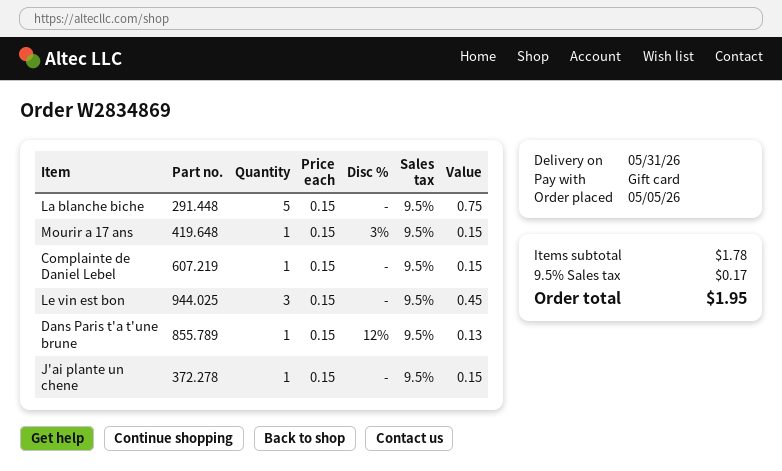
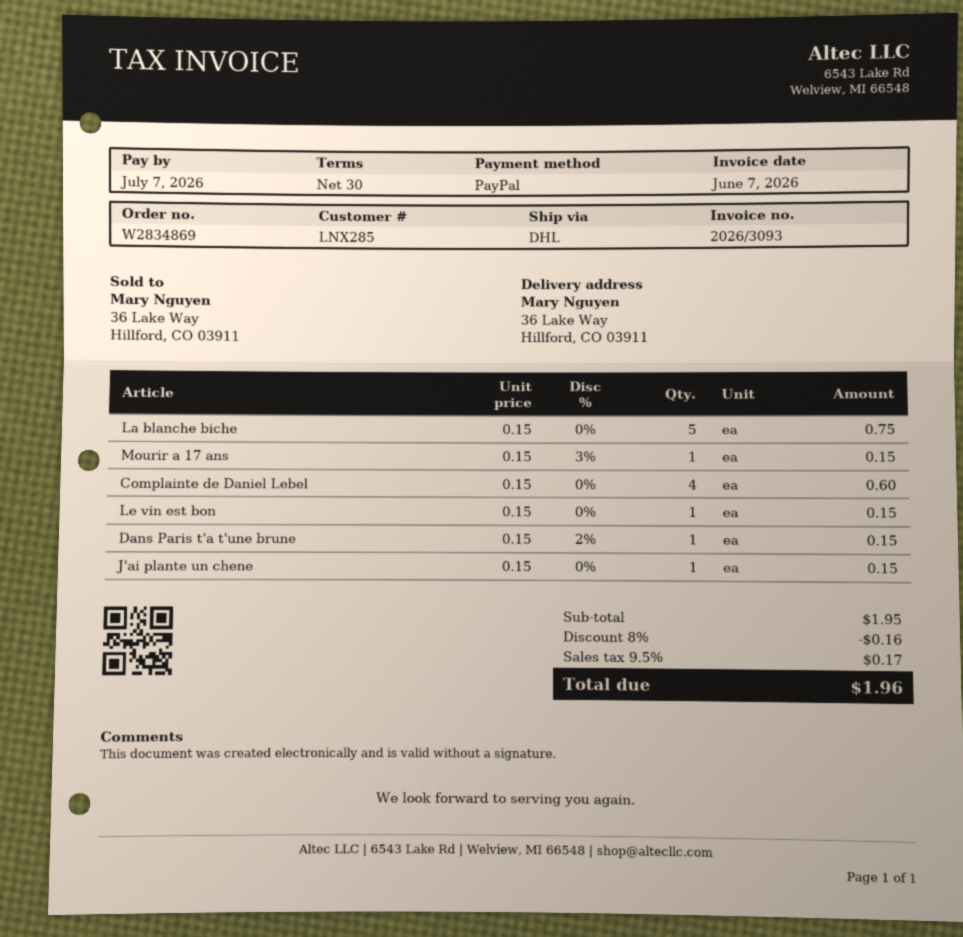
payment method: gift card -> PayPal
Complainte de Daniel Lebel: 1 x 0.15 = 0.15 -> 4 x 0.15 = 0.60
Le vin est bon: 3 x 0.15 = 0.45 -> 1 x 0.15 = 0.15
Dans Paris t'a t'une brune: 1 x 0.15 - 12% = 0.13 -> 1 x 0.15 - 2% = 0.15
subtotal: 1.78 -> 1.95
discount: none -> 8% = 0.16
total: 1.95 -> 1.96

